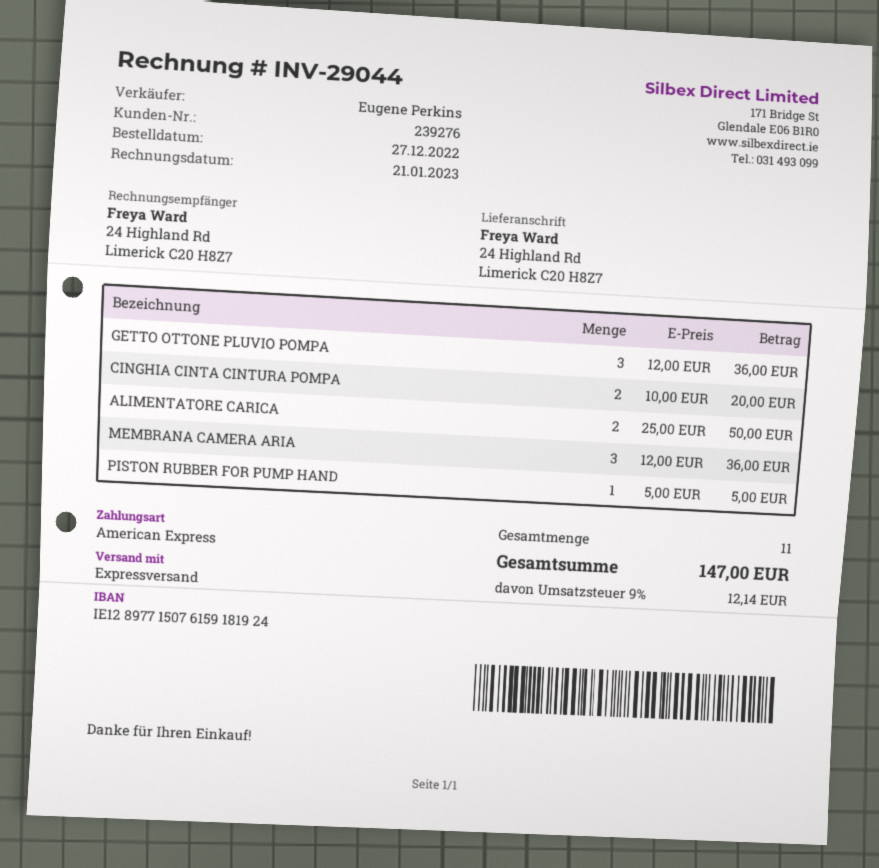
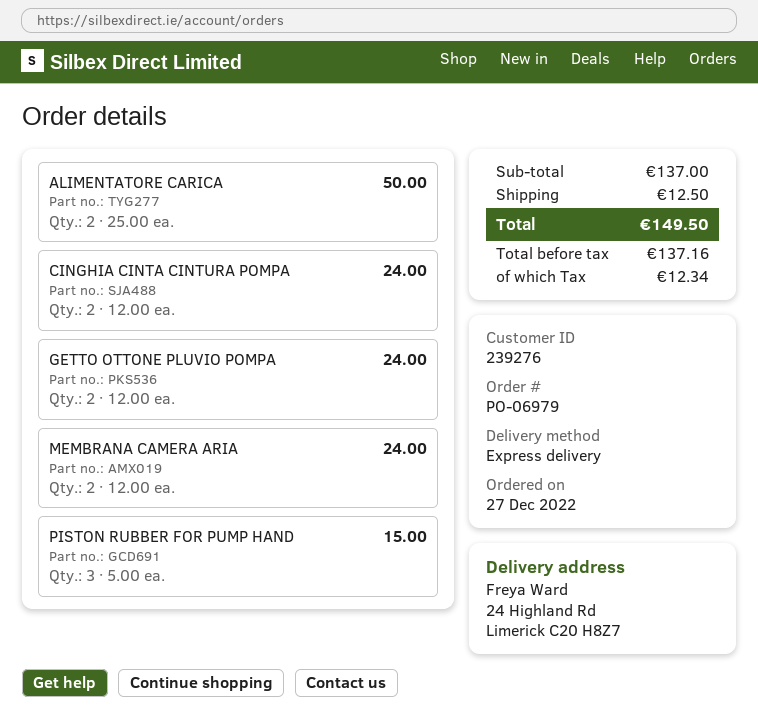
GETTO OTTONE PLUVIO POMPA: 3 x 12.00 = 36.00 -> 2 x 12.00 = 24.00
CINGHIA CINTA CINTURA POMPA: 2 x 10.00 = 20.00 -> 2 x 12.00 = 24.00
MEMBRANA CAMERA ARIA: 3 x 12.00 = 36.00 -> 2 x 12.00 = 24.00
PISTON RUBBER FOR PUMP HAND: 1 x 5.00 = 5.00 -> 3 x 5.00 = 15.00
shipping: none -> 12.50
tax: 12.14 -> 12.34
total: 147.00 -> 149.50

